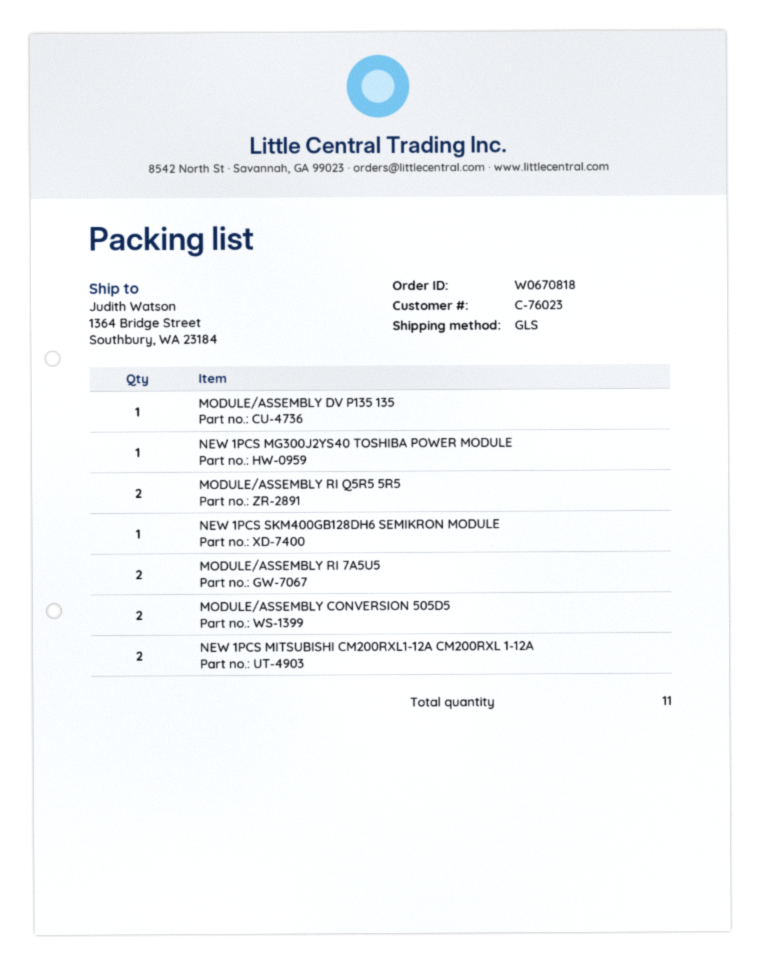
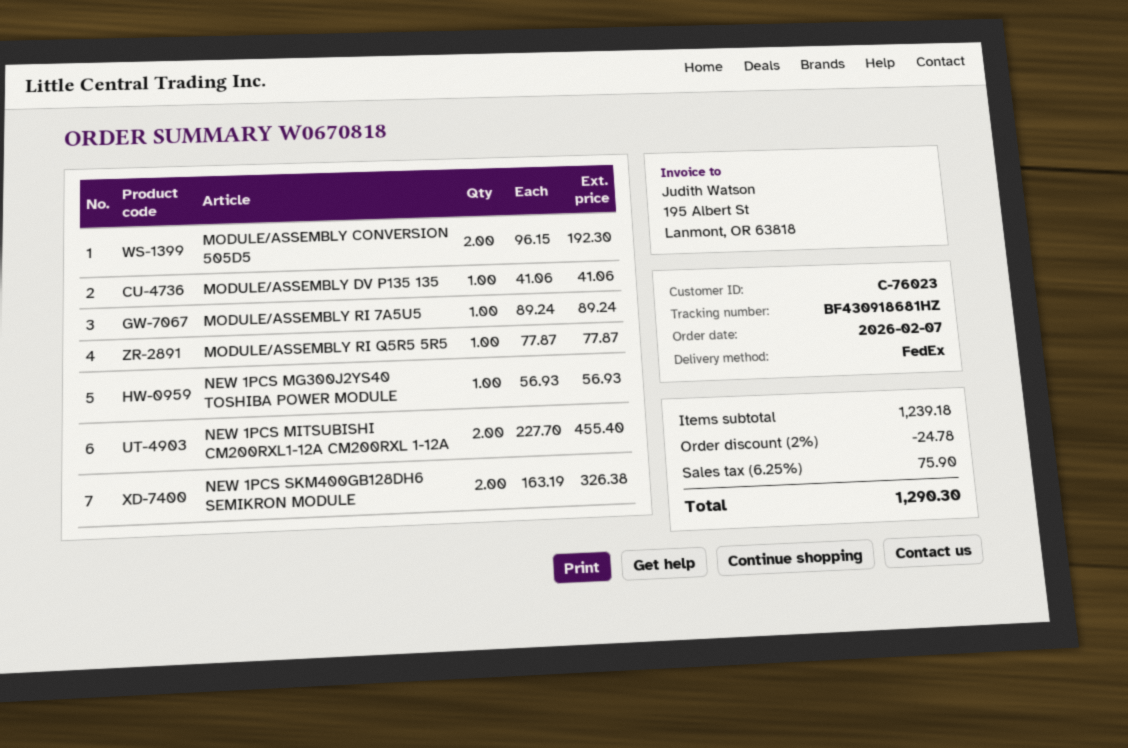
shipping method: GLS -> FedEx
MODULE/ASSEMBLY RI Q5R5 5R5: 2 -> 1
NEW 1PCS SKM400GB128DH6 SEMIKRON MODULE: 1 -> 2
MODULE/ASSEMBLY RI 7A5U5: 2 -> 1

